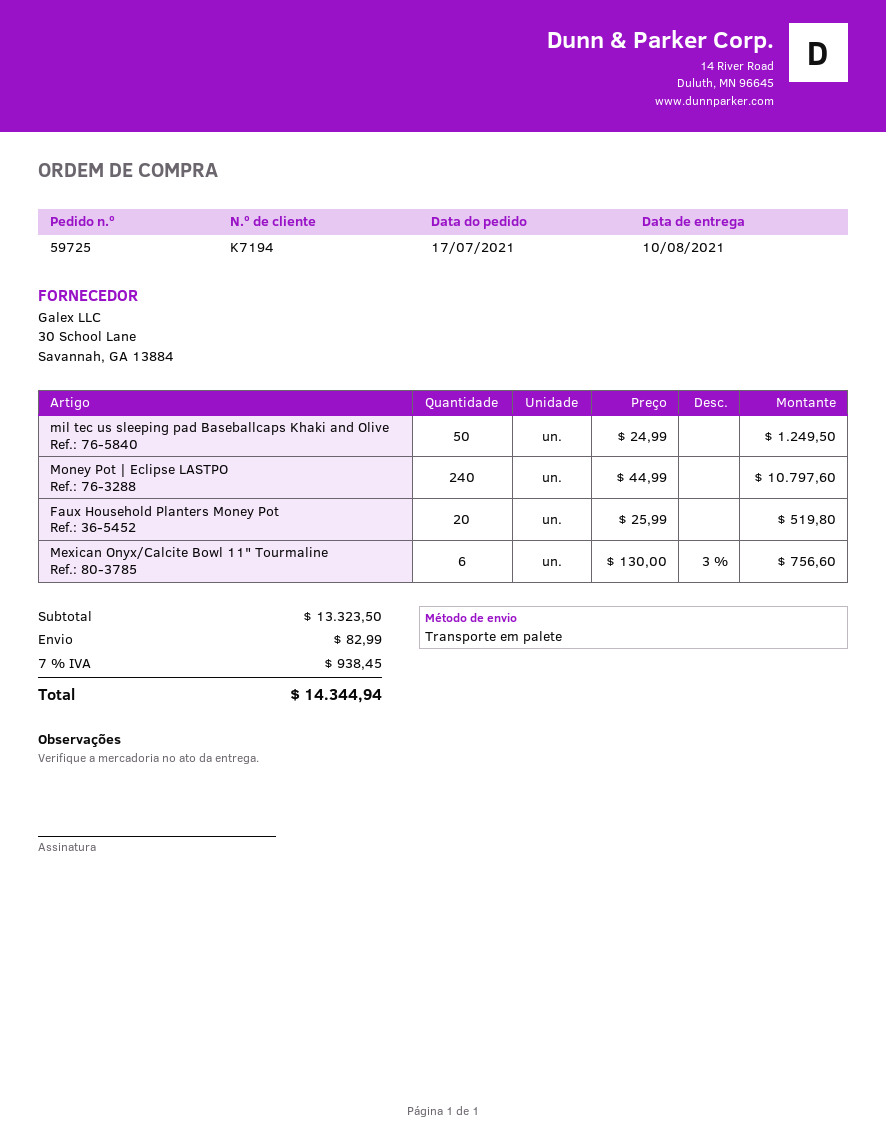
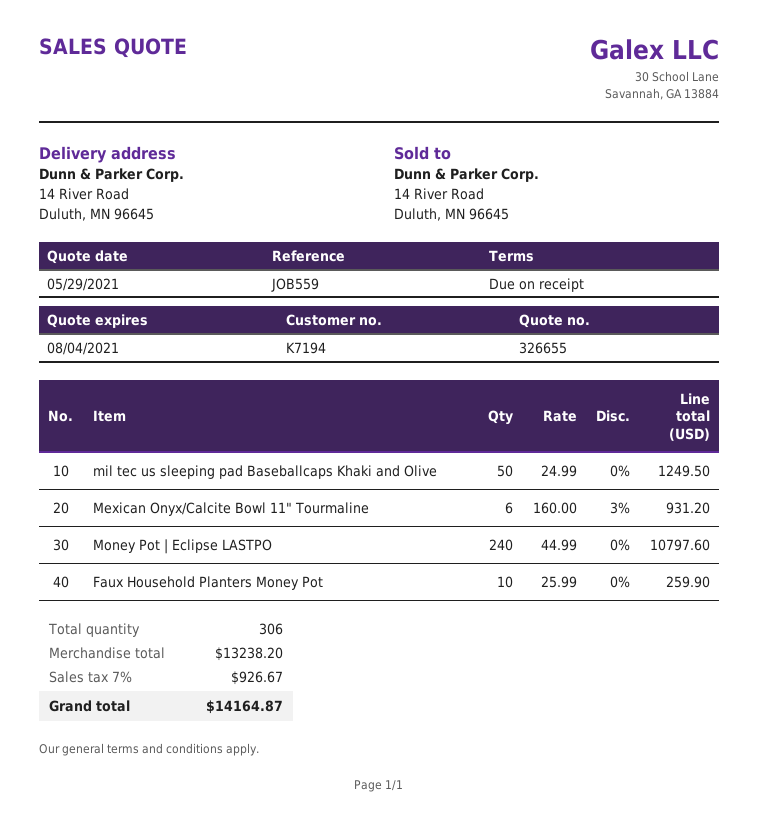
Faux Household Planters Money Pot: 20 x 25.99 = 519.80 -> 10 x 25.99 = 259.90
Mexican Onyx/Calcite Bowl 11" Tourmaline: 6 x 130.00 - 3% = 756.60 -> 6 x 160.00 - 3% = 931.20
subtotal: 13323.50 -> 13238.20
shipping: 82.99 -> none
tax: 7% = 938.45 -> 7% = 926.67
total: 14344.94 -> 14164.87

